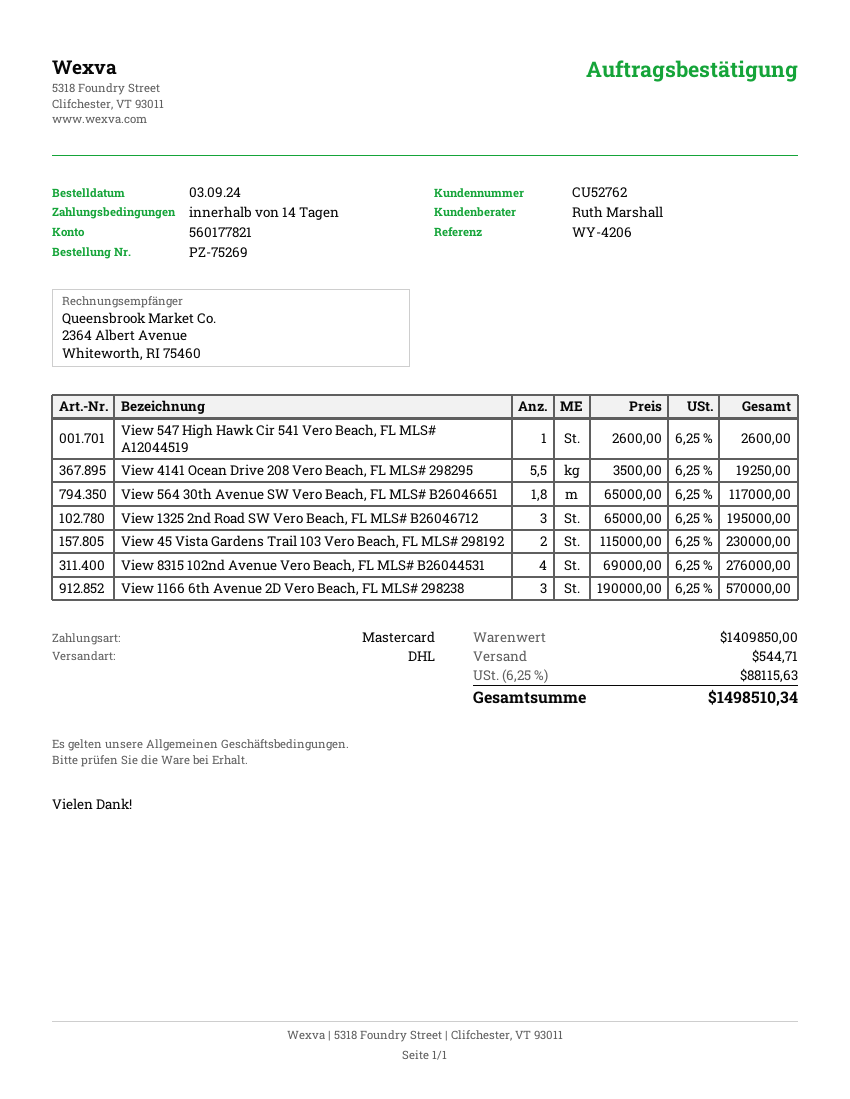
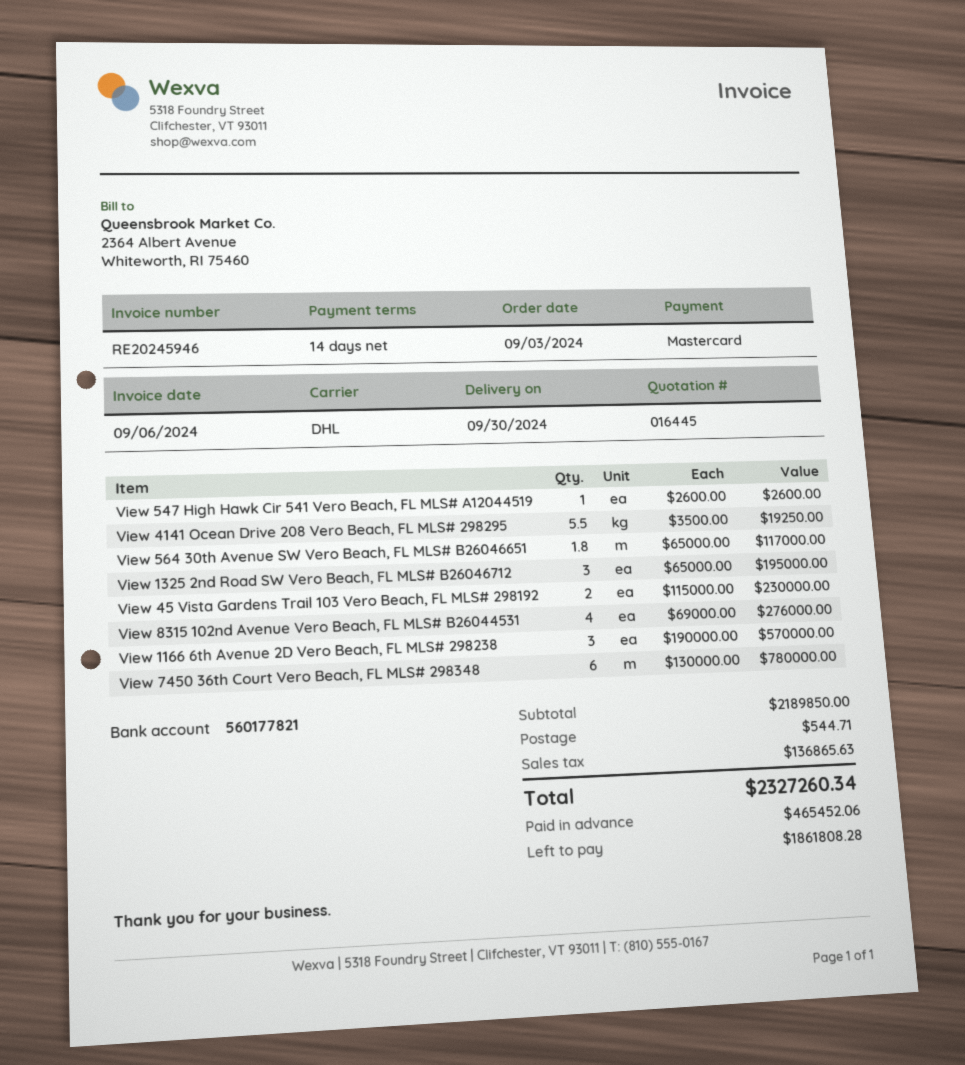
View 7450 36th Court Vero Beach, FL MLS# 298348: none -> 6 x 130000.00 = 780000.00
subtotal: 1409850.00 -> 2189850.00
tax: 88115.63 -> 136865.63
total: 1498510.34 -> 2327260.34

